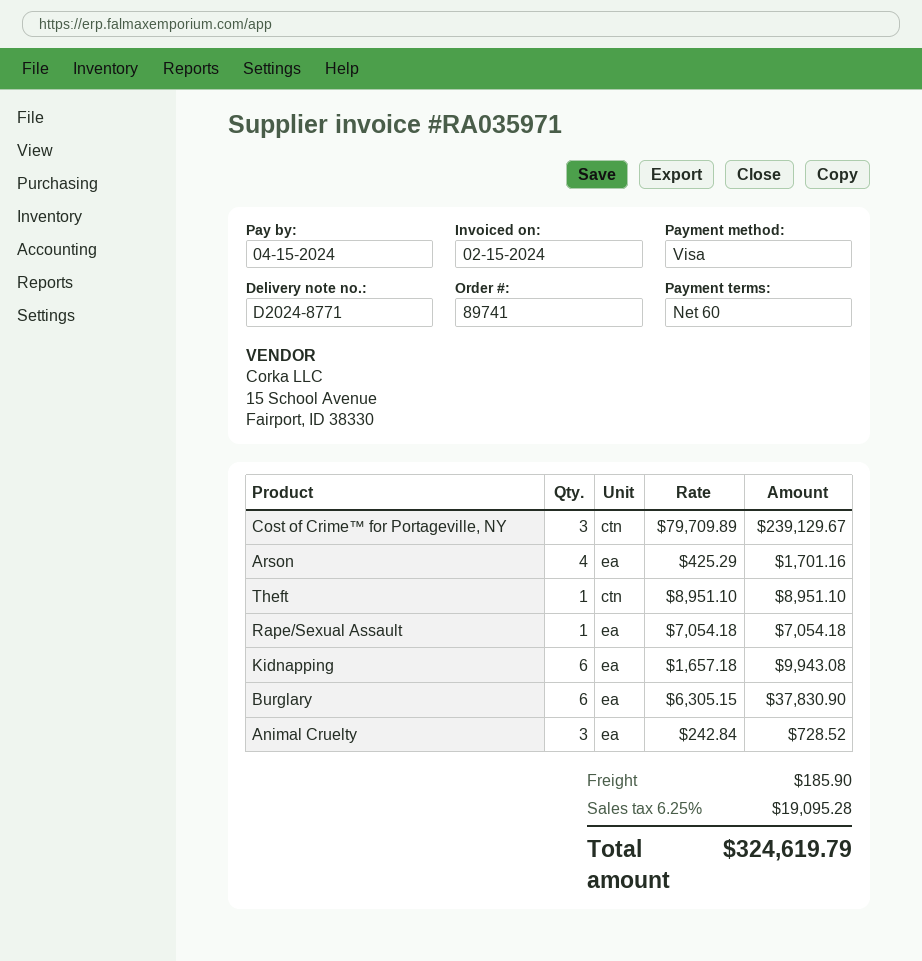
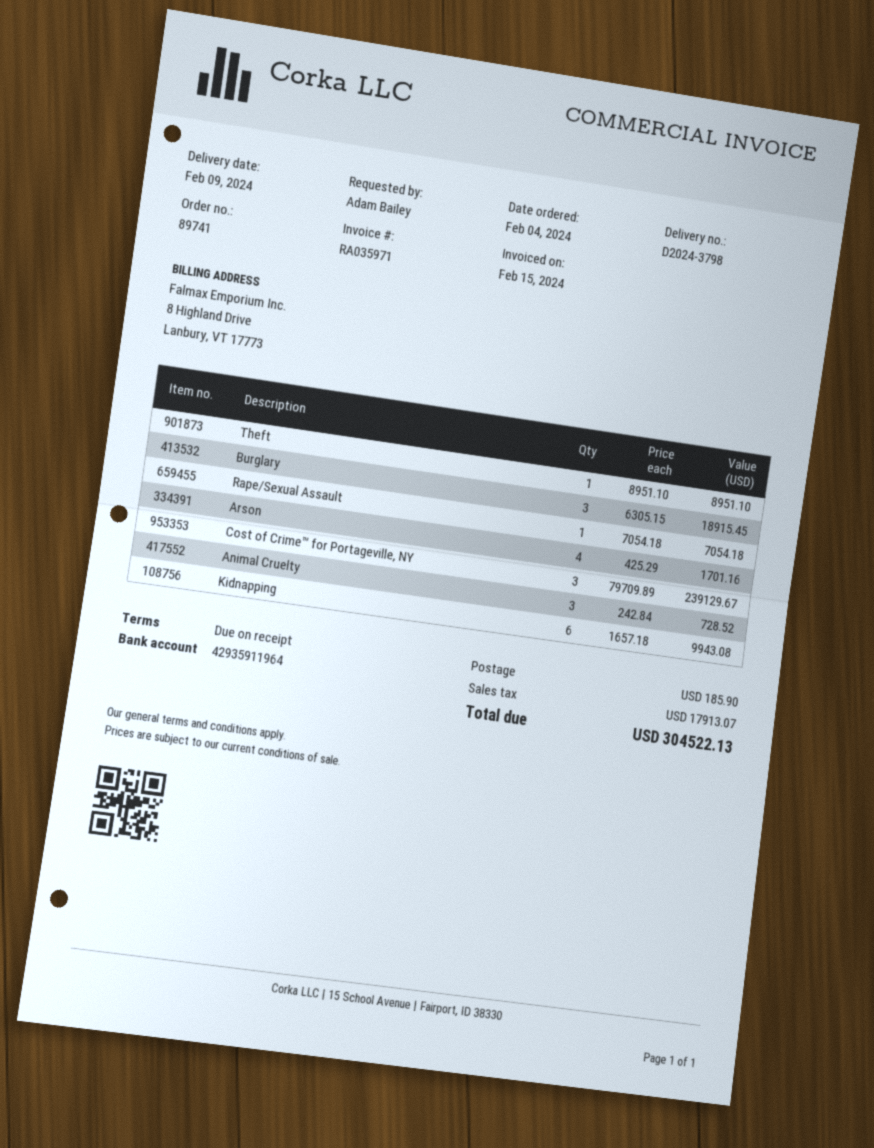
delivery note number: D2024-8771 -> D2024-3798
payment terms: 60 days -> on receipt
Burglary: 6 x 6305.15 = 37830.90 -> 3 x 6305.15 = 18915.45
tax: 19095.28 -> 17913.07
total: 324619.79 -> 304522.13

